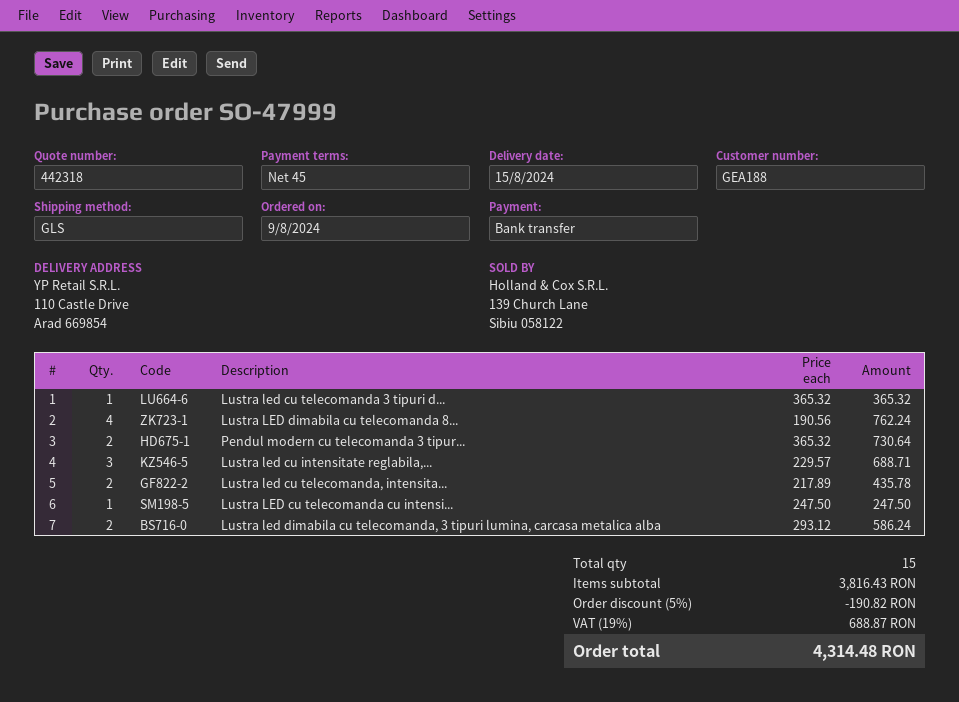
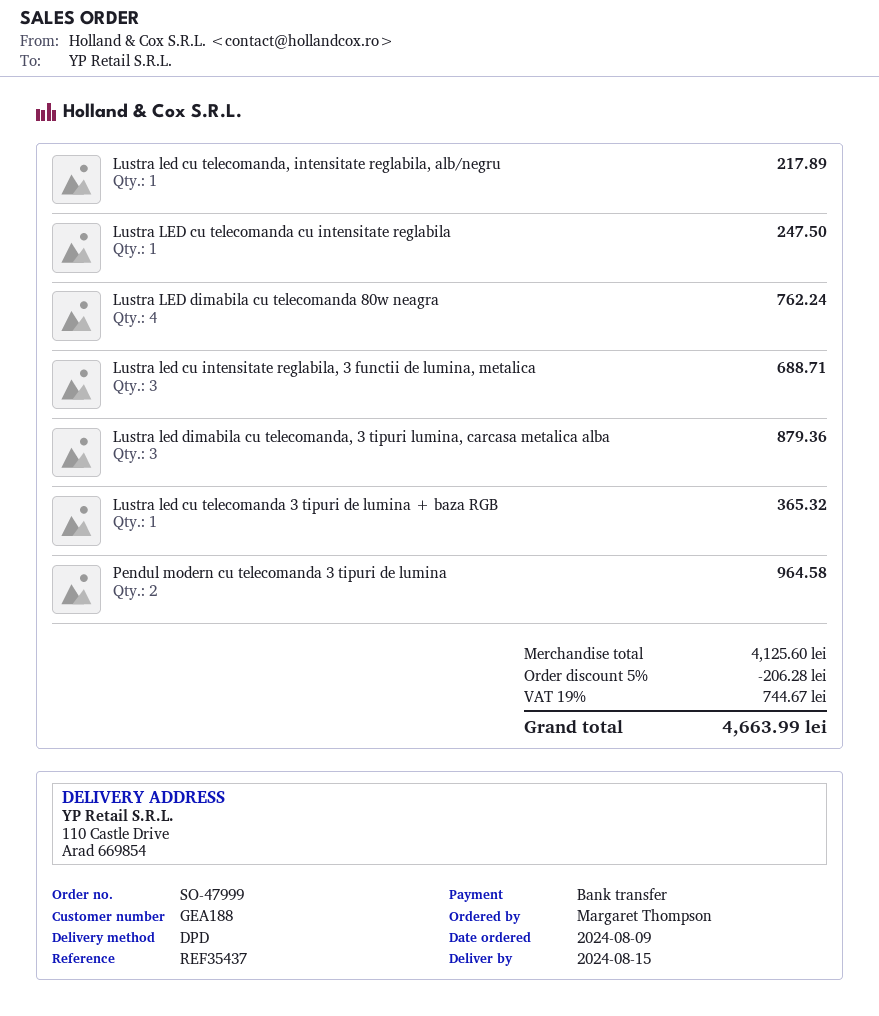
shipping method: GLS -> DPD
Pendul modern cu telecomanda 3 tipur...: 2 for 730.64 -> 2 for 964.58
Lustra led cu telecomanda, intensita...: 2 for 435.78 -> 1 for 217.89
Lustra led dimabila cu telecomanda, 3 tipuri lumina, carcasa metalica alba: 2 for 586.24 -> 3 for 879.36
subtotal: 3816.43 -> 4125.60
discount: 5% = 190.82 -> 5% = 206.28
tax: 19% = 688.87 -> 19% = 744.67
total: 4314.48 -> 4663.99

